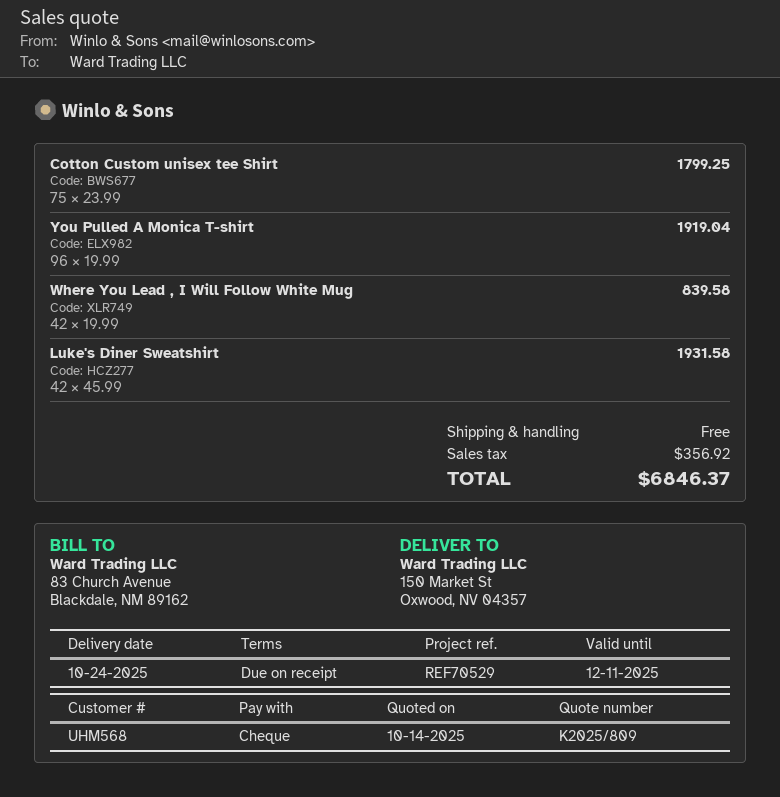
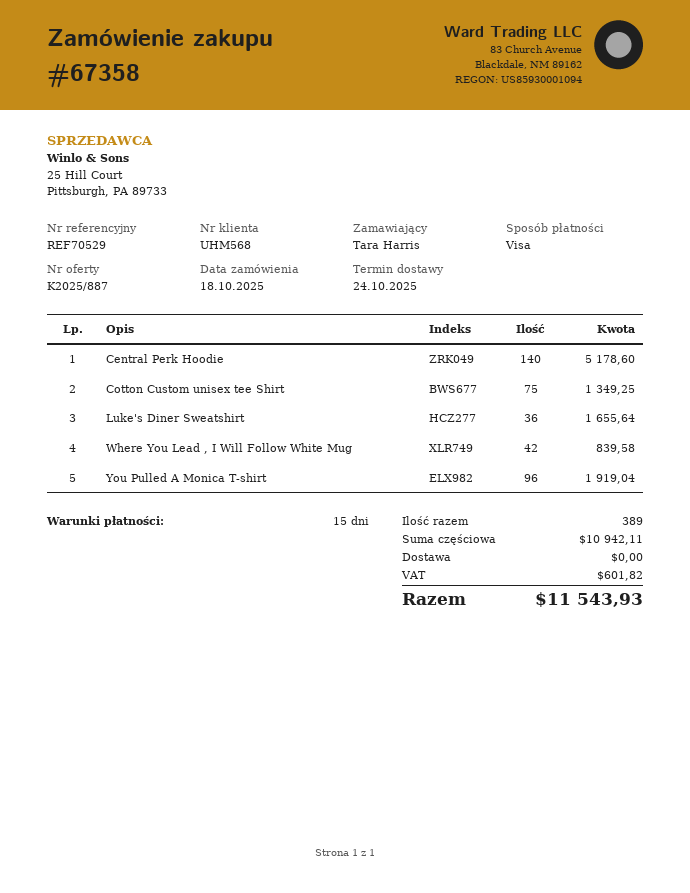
quote number: K2025/809 -> K2025/887
payment terms: on receipt -> 15 days
payment method: cheque -> Visa
Cotton Custom unisex tee Shirt: 75 for 1799.25 -> 75 for 1349.25
Luke's Diner Sweatshirt: 42 for 1931.58 -> 36 for 1655.64
Central Perk Hoodie: none -> 140 for 5178.60
tax: 356.92 -> 601.82
total: 6846.37 -> 11543.93

